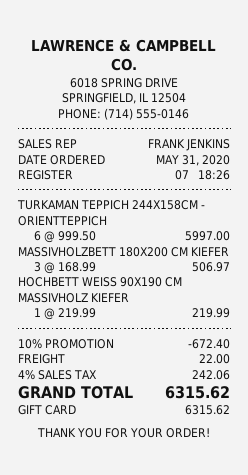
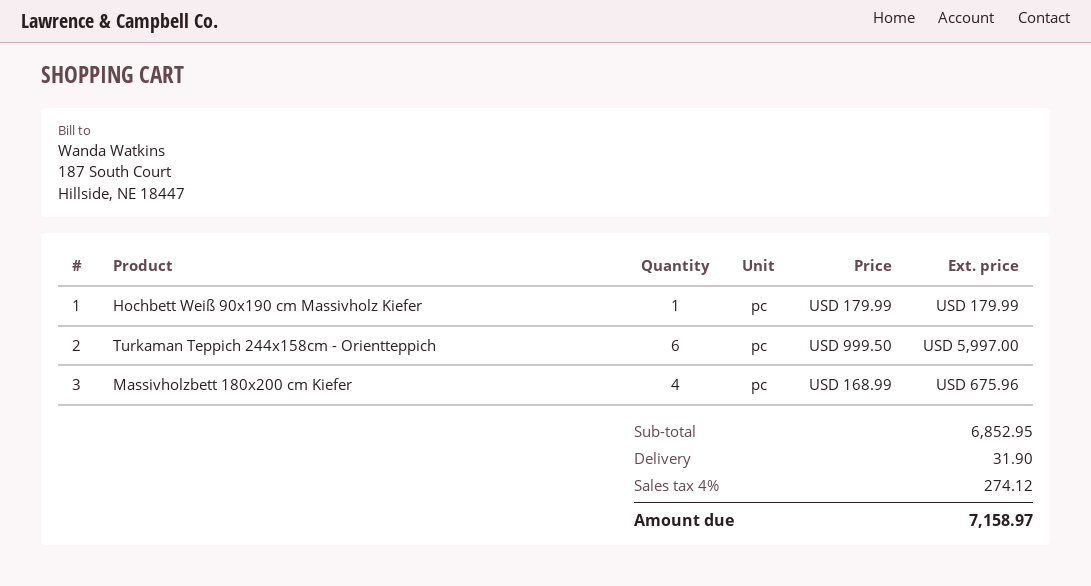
MASSIVHOLZBETT 180X200 CM KIEFER: 3 x 168.99 = 506.97 -> 4 x 168.99 = 675.96
HOCHBETT WEISS 90X190 CM MASSIVHOLZ KIEFER: 1 x 219.99 = 219.99 -> 1 x 179.99 = 179.99
discount: 10% = 672.40 -> none
shipping: 22.00 -> 31.90
tax: 4% = 242.06 -> 4% = 274.12
total: 6315.62 -> 7158.97

